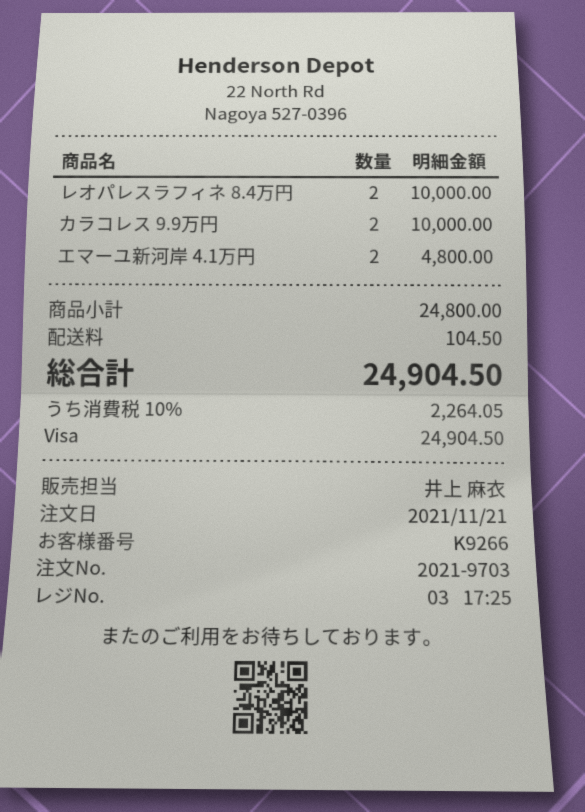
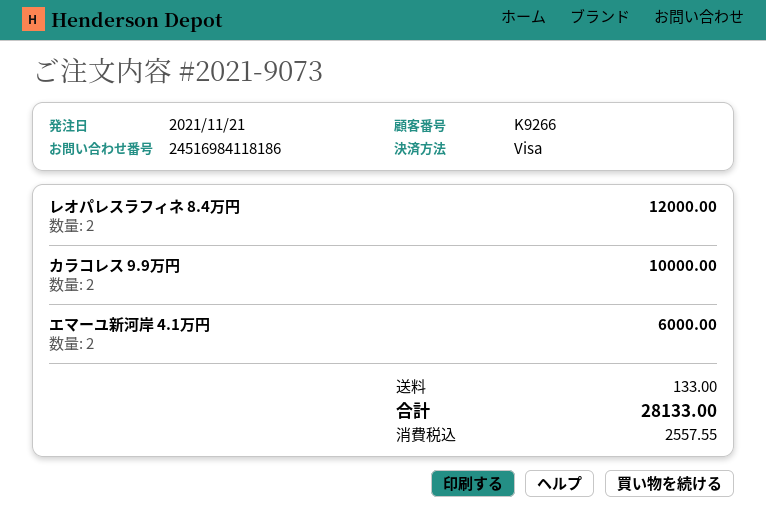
order number: 2021-9703 -> 2021-9073
レオパレスラフィネ 8.4万円: 2 for 10000.00 -> 2 for 12000.00
エマーユ新河岸 4.1万円: 2 for 4800.00 -> 2 for 6000.00
shipping: 104.50 -> 133.00
tax: 2264.05 -> 2557.55
total: 24904.50 -> 28133.00

